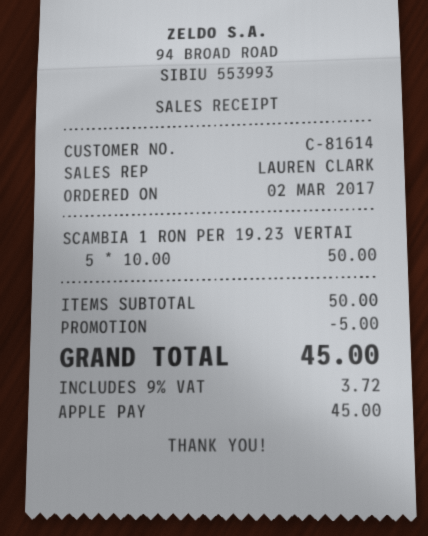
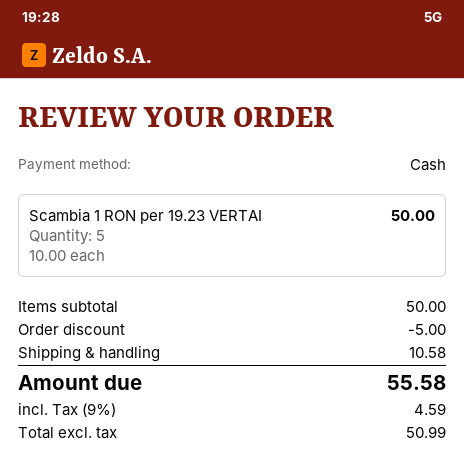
payment method: Apple Pay -> cash
shipping: none -> 10.58
tax: 9% = 3.72 -> 9% = 4.59
total: 45.00 -> 55.58

